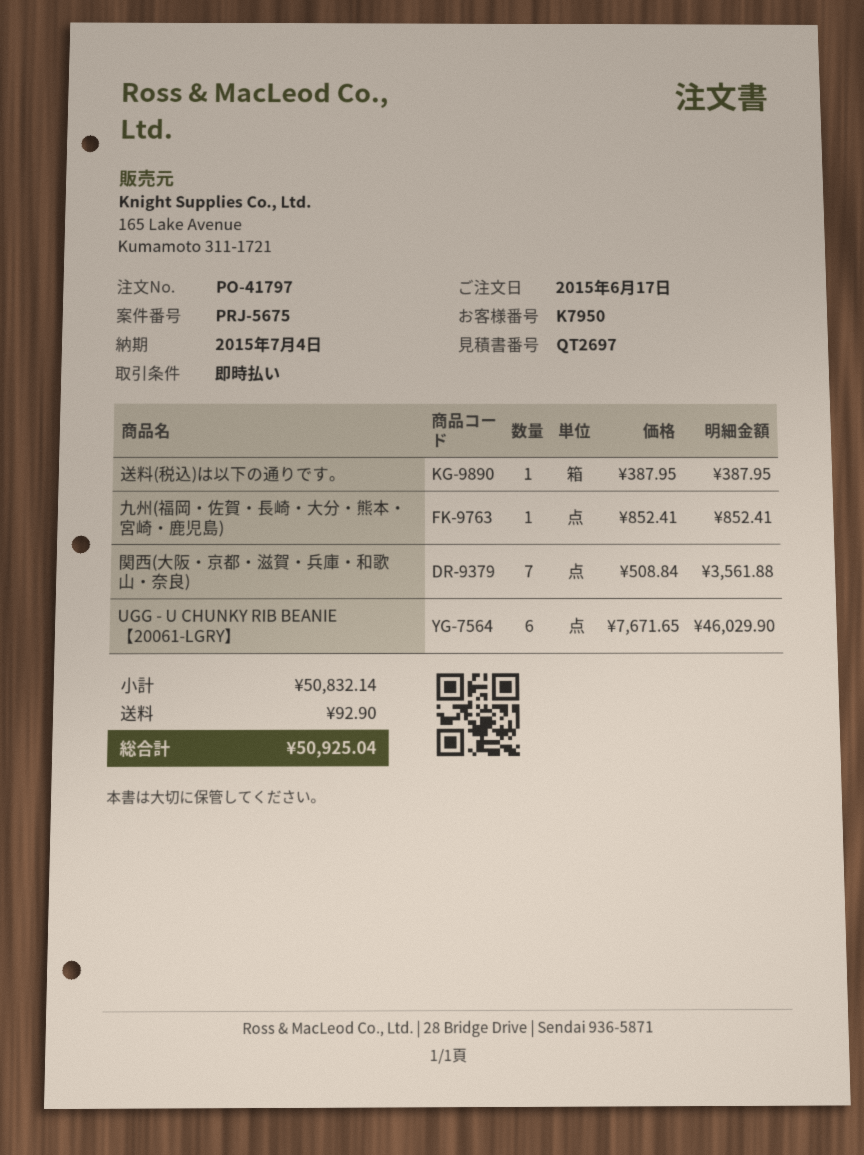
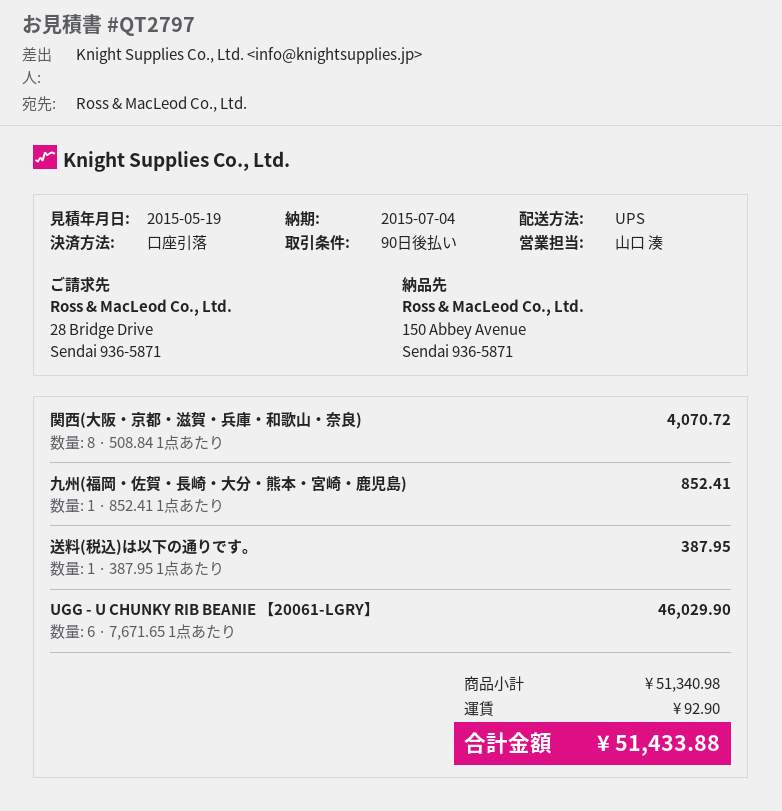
quote number: QT2697 -> QT2797
payment terms: on receipt -> 90 days
関西(大阪・京都・滋賀・兵庫・和歌山・奈良): 7 x 508.84 = 3561.88 -> 8 x 508.84 = 4070.72
subtotal: 50832.14 -> 51340.98
total: 50925.04 -> 51433.88

